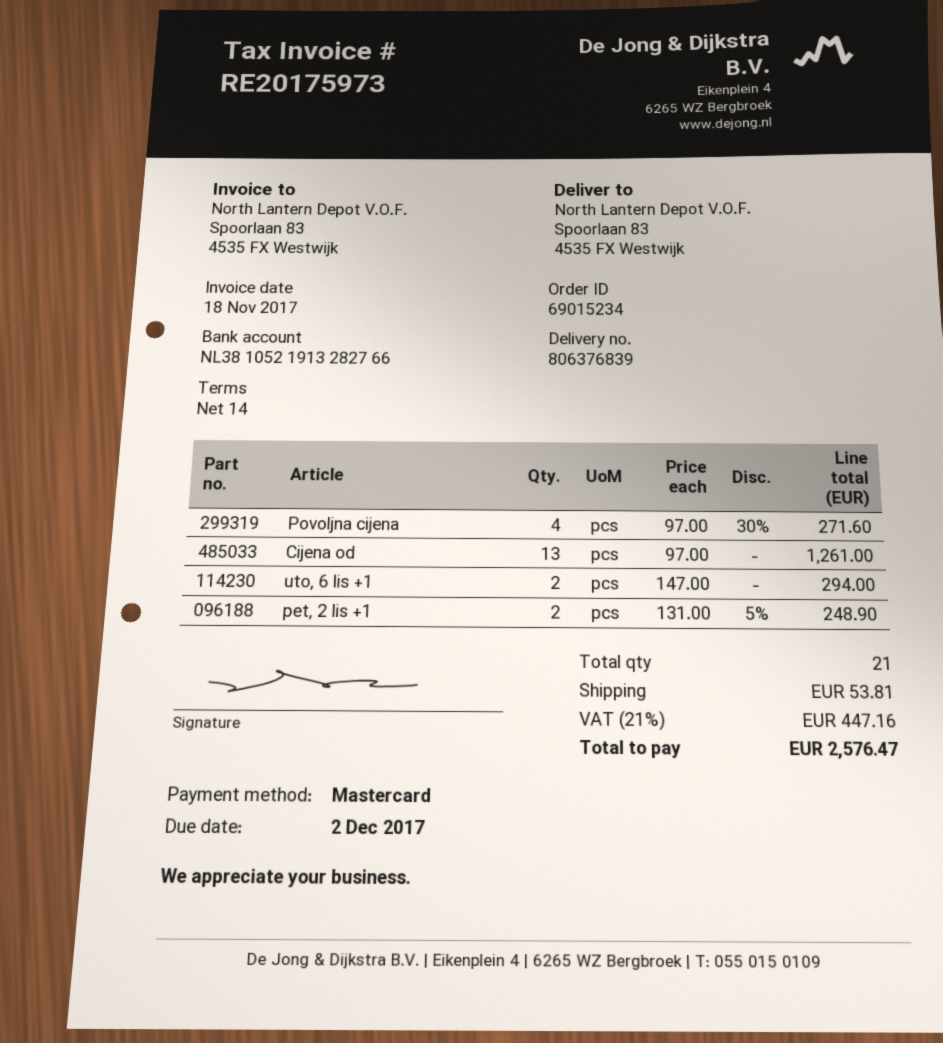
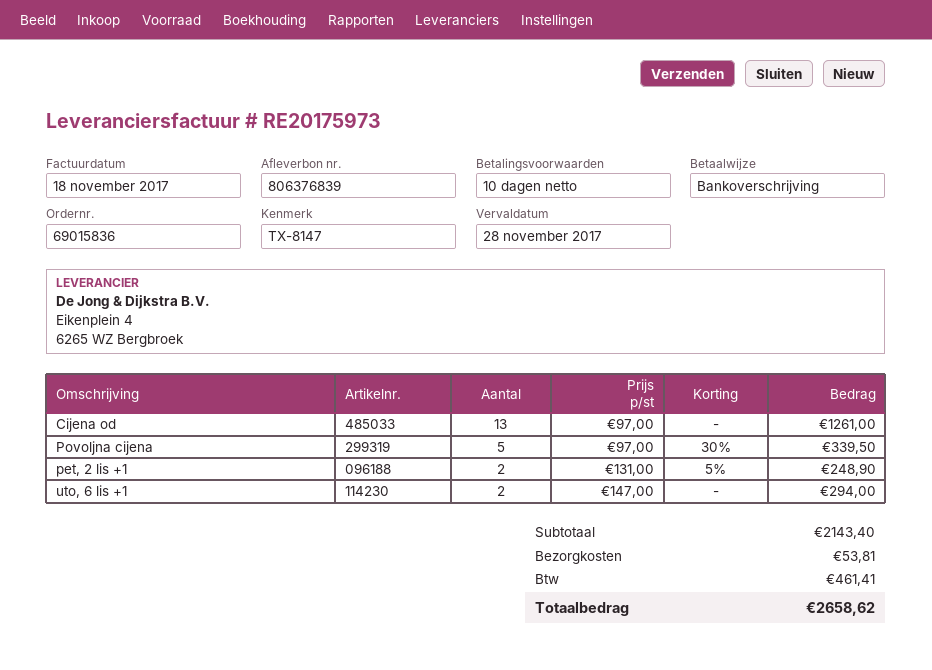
order number: 69015234 -> 69015836
payment terms: 14 days -> 10 days
due date: 2017-12-02 -> 2017-11-28
payment method: Mastercard -> bank transfer
Povoljna cijena: 4 x 97.00 - 30% = 271.60 -> 5 x 97.00 - 30% = 339.50
tax: 447.16 -> 461.41
total: 2576.47 -> 2658.62

